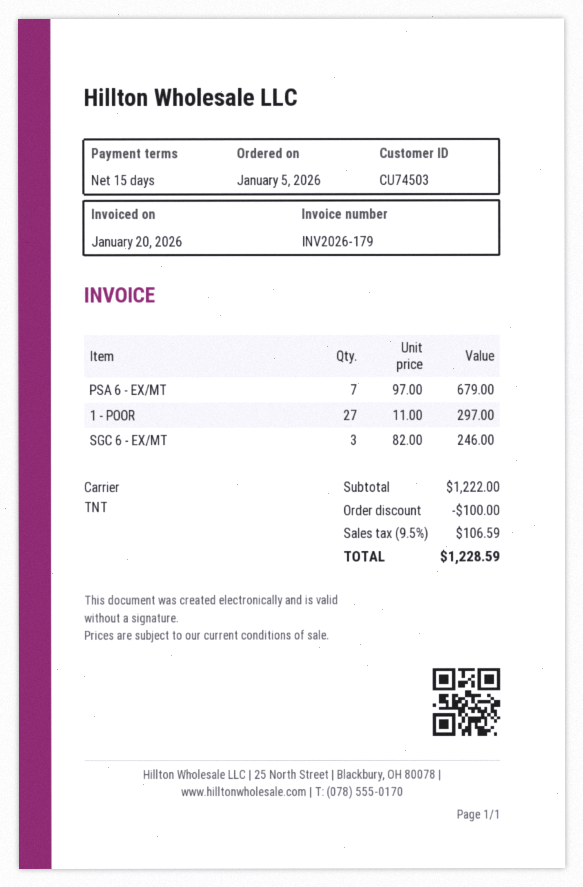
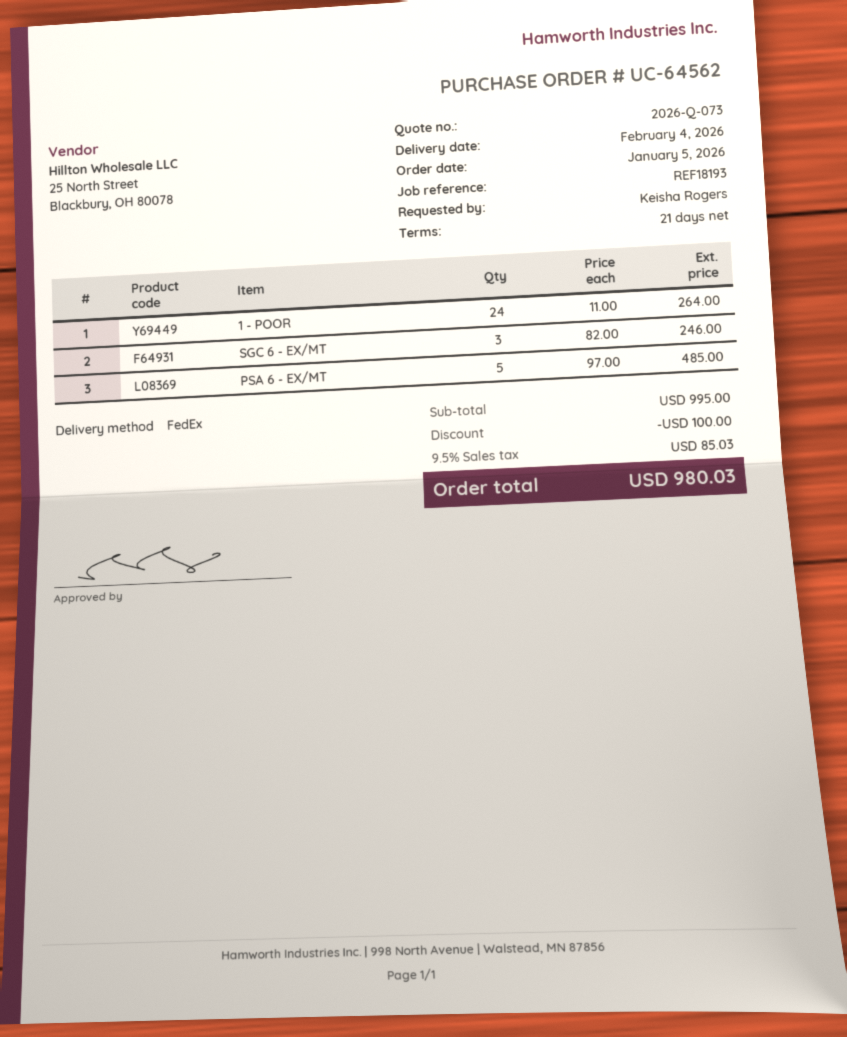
payment terms: 15 days -> 21 days
shipping method: TNT -> FedEx
PSA 6 - EX/MT: 7 x 97.00 = 679.00 -> 5 x 97.00 = 485.00
1 - POOR: 27 x 11.00 = 297.00 -> 24 x 11.00 = 264.00
subtotal: 1222.00 -> 995.00
tax: 9.5% = 106.59 -> 9.5% = 85.03
total: 1228.59 -> 980.03

